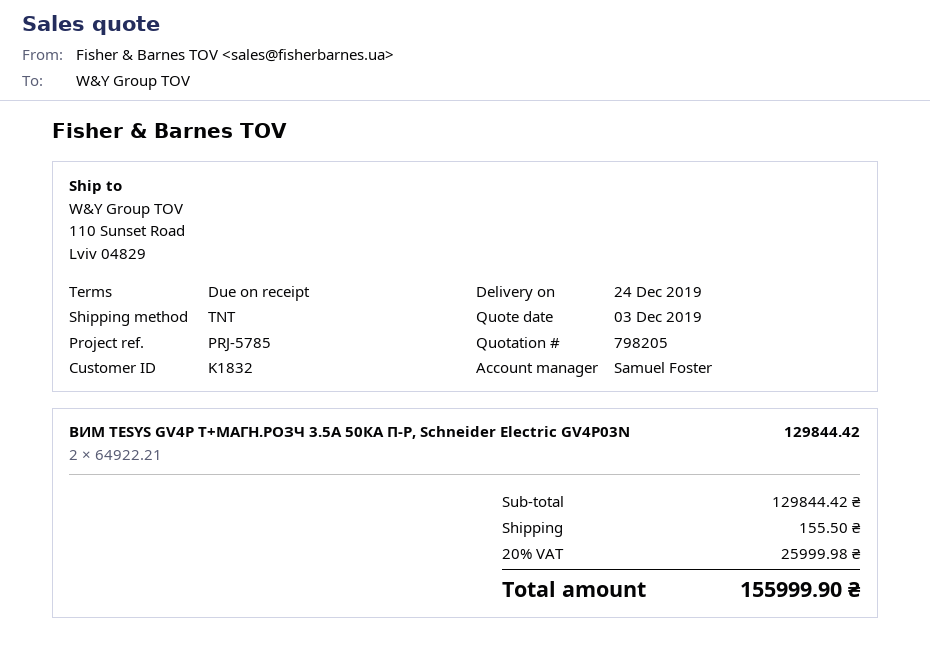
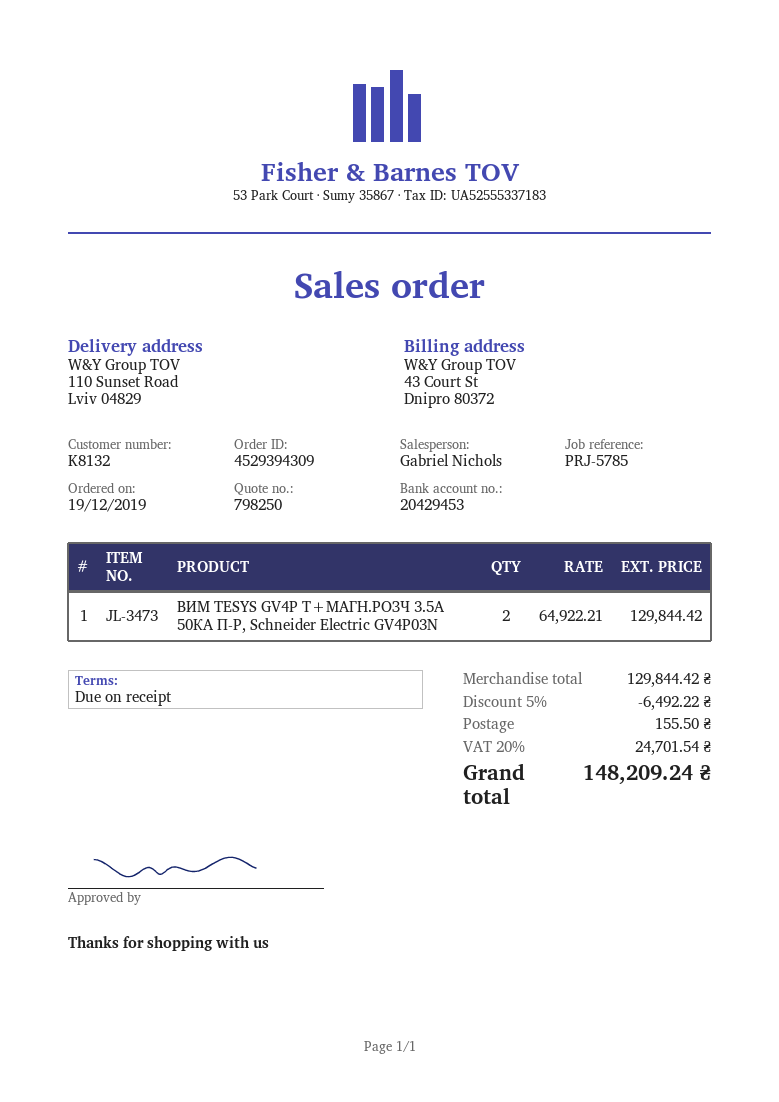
quote number: 798205 -> 798250
customer number: K1832 -> K8132
sales rep: Samuel Foster -> Gabriel Nichols
discount: none -> 5% = 6492.22
tax: 20% = 25999.98 -> 20% = 24701.54
total: 155999.90 -> 148209.24

